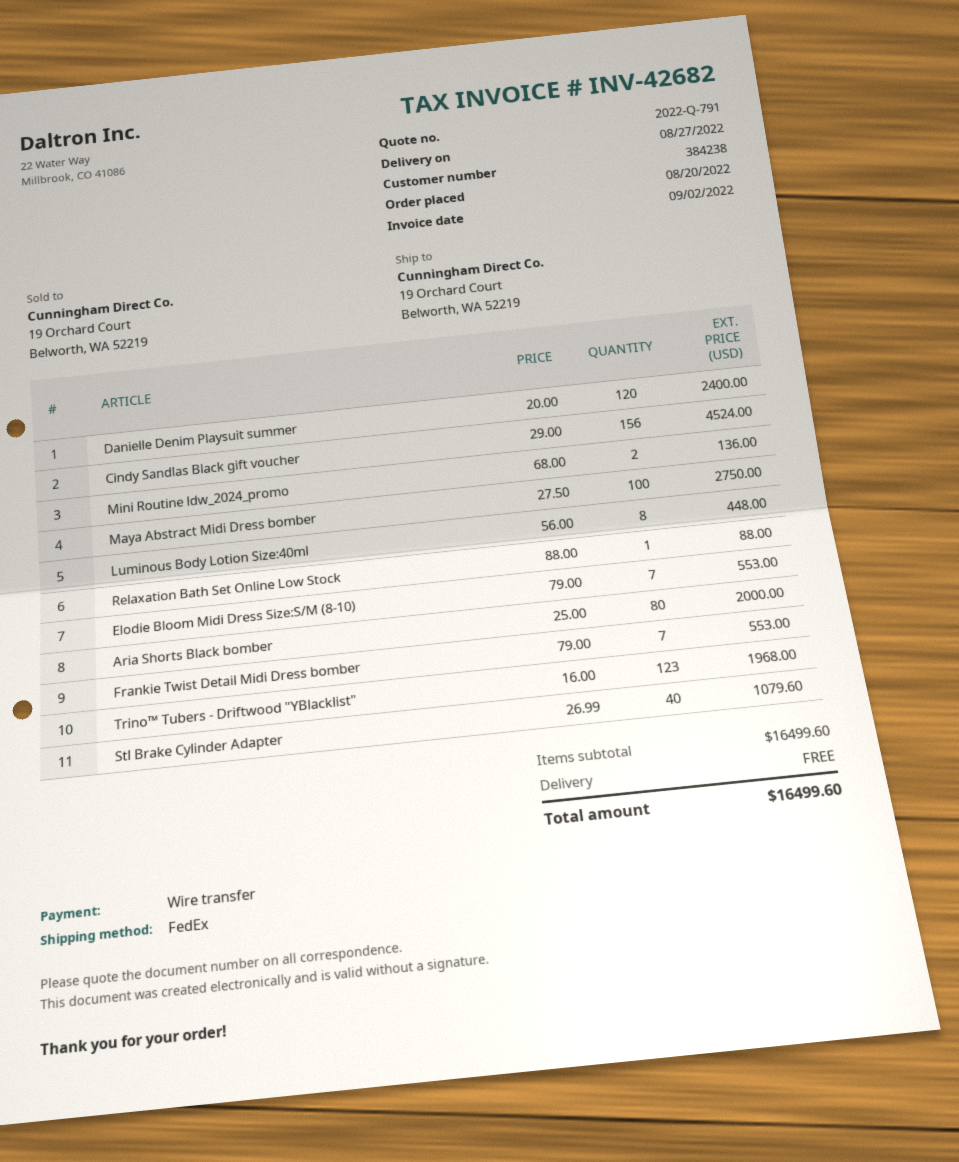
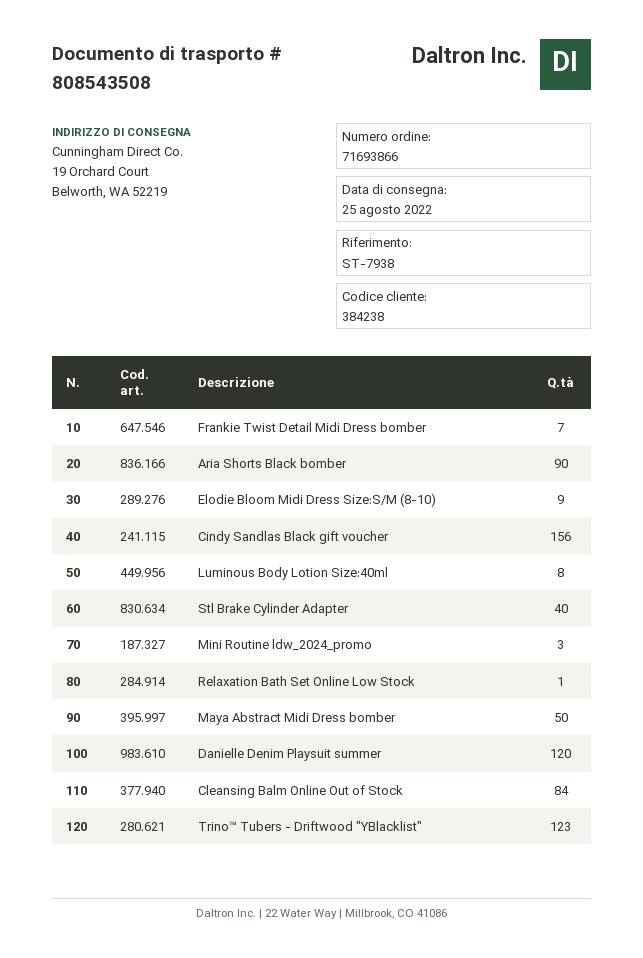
delivery date: 2022-08-27 -> 2022-08-25
Mini Routine ldw_2024_promo: 2 -> 3
Maya Abstract Midi Dress bomber: 100 -> 50
Elodie Bloom Midi Dress Size:S/M (8-10): 7 -> 9
Aria Shorts Black bomber: 80 -> 90
Cleansing Balm Online Out of Stock: none -> 84

